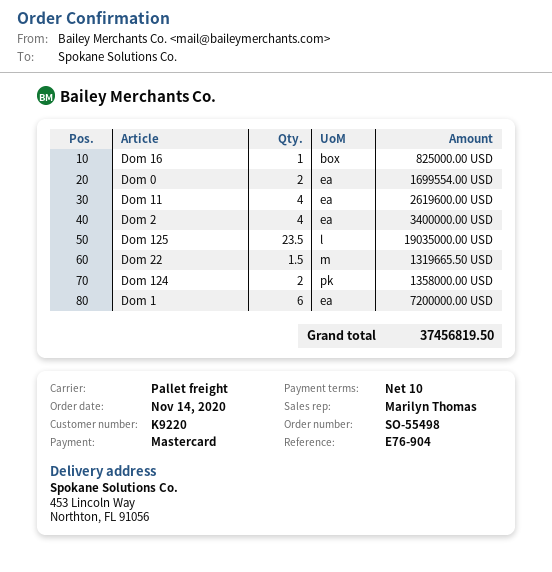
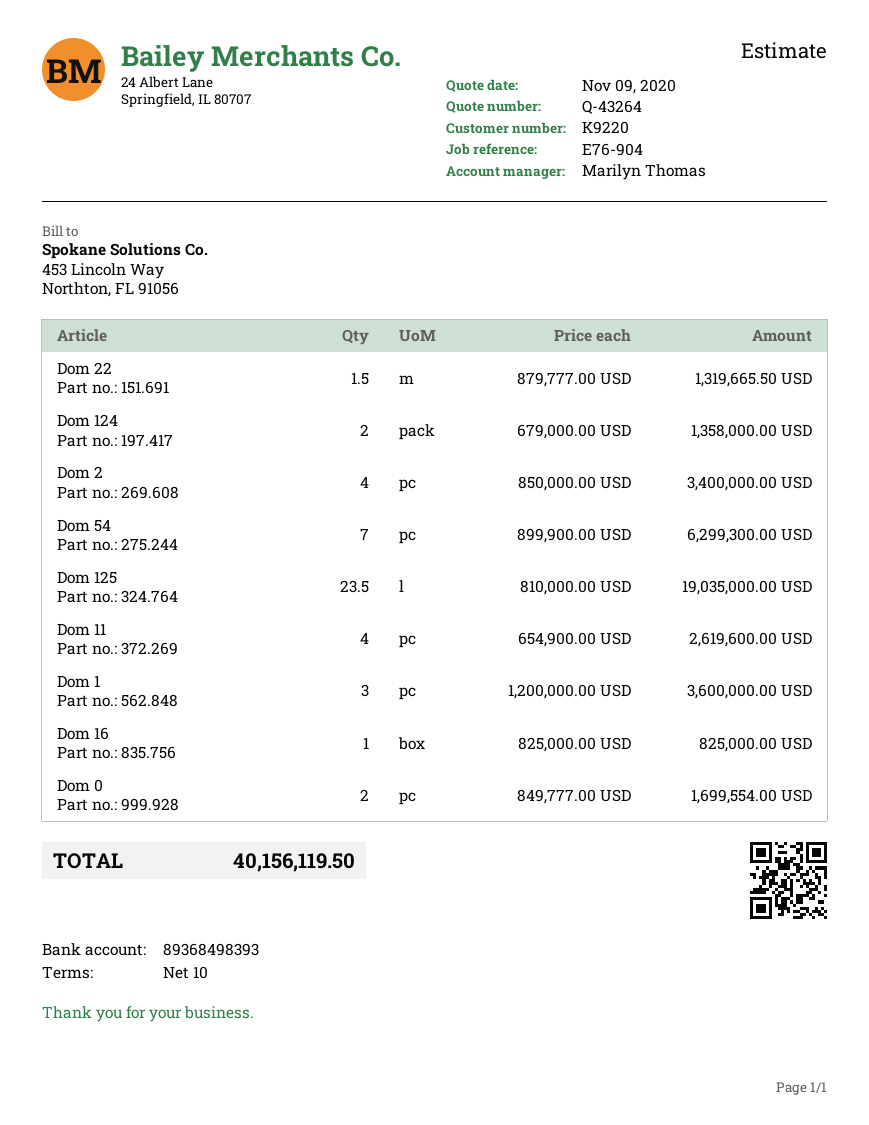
Dom 1: 6 for 7200000.00 -> 3 for 3600000.00
Dom 54: none -> 7 for 6299300.00
total: 37456819.50 -> 40156119.50

